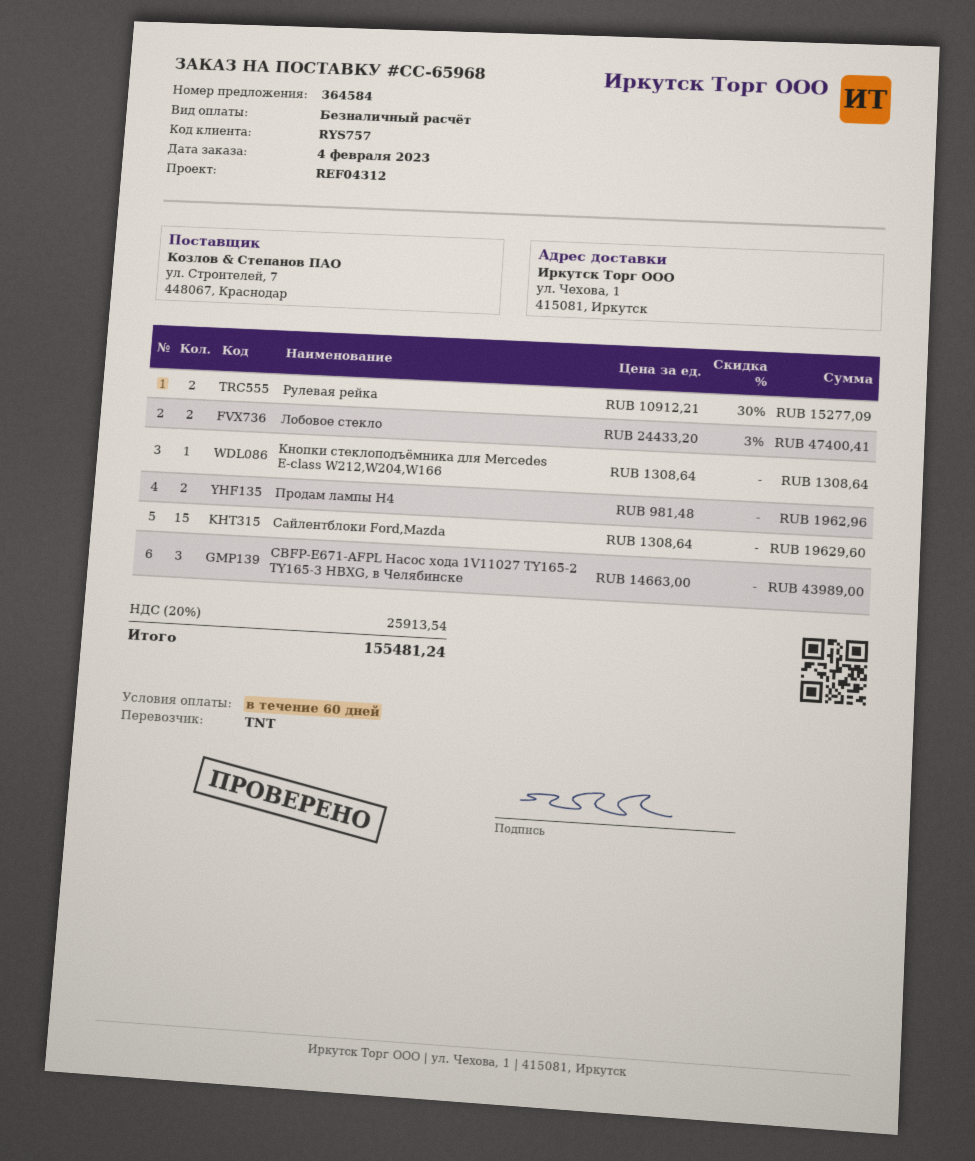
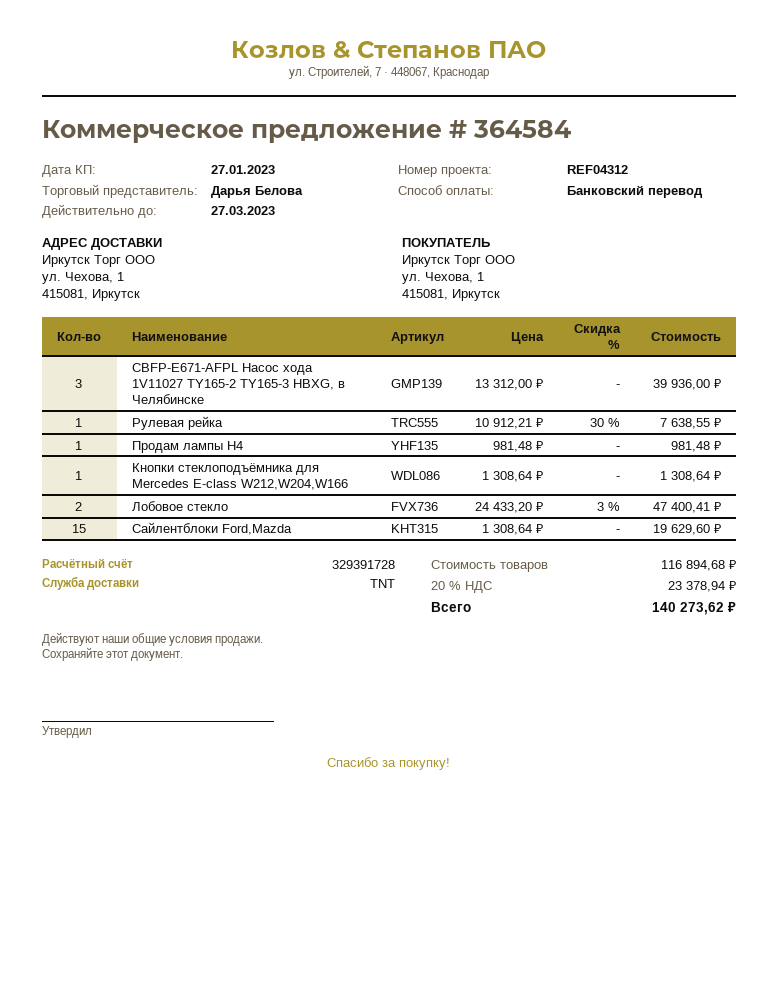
Рулевая рейка: 2 x 10912.21 - 30% = 15277.09 -> 1 x 10912.21 - 30% = 7638.55
Продам лампы H4: 2 x 981.48 = 1962.96 -> 1 x 981.48 = 981.48
CBFP-E671-AFPL Насос хода 1V11027 TY165-2 TY165-3 HBXG, в Челябинске: 3 x 14663.00 = 43989.00 -> 3 x 13312.00 = 39936.00
tax: 20% = 25913.54 -> 20% = 23378.94
total: 155481.24 -> 140273.62

